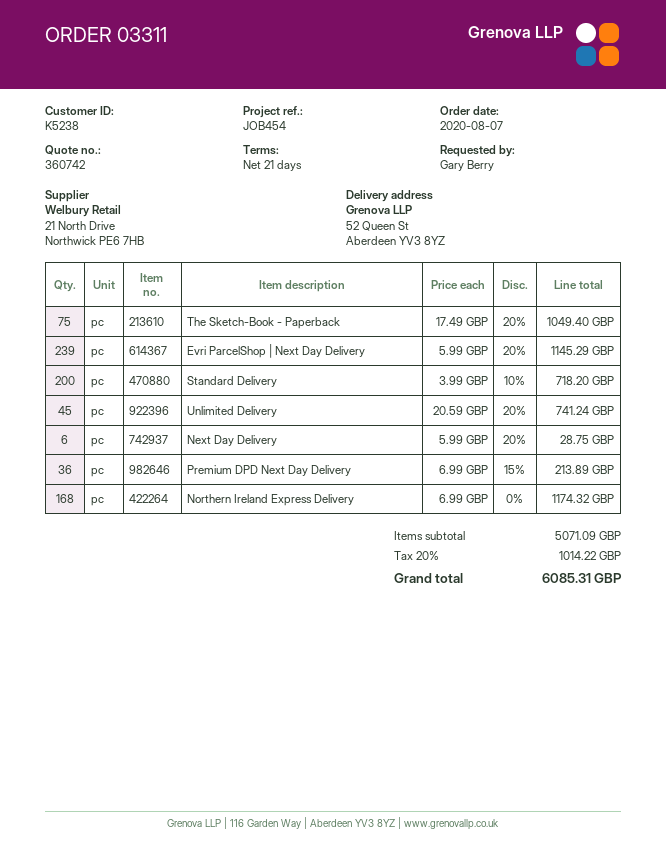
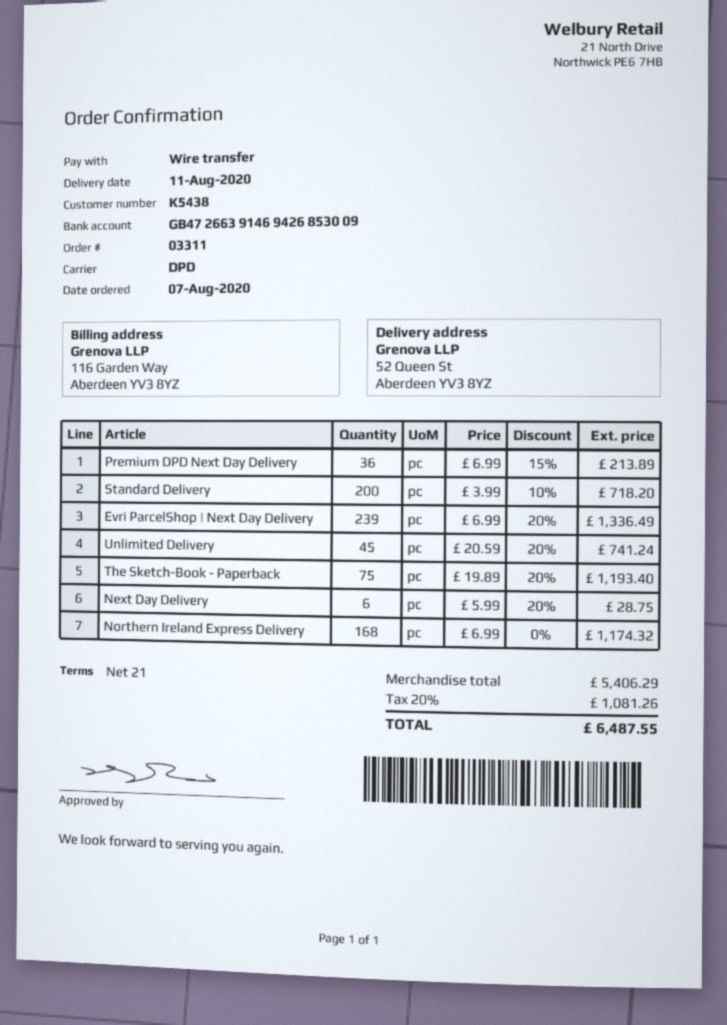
customer number: K5238 -> K5438
The Sketch-Book - Paperback: 75 x 17.49 - 20% = 1049.40 -> 75 x 19.89 - 20% = 1193.40
Evri ParcelShop | Next Day Delivery: 239 x 5.99 - 20% = 1145.29 -> 239 x 6.99 - 20% = 1336.49
subtotal: 5071.09 -> 5406.29
tax: 20% = 1014.22 -> 20% = 1081.26
total: 6085.31 -> 6487.55

